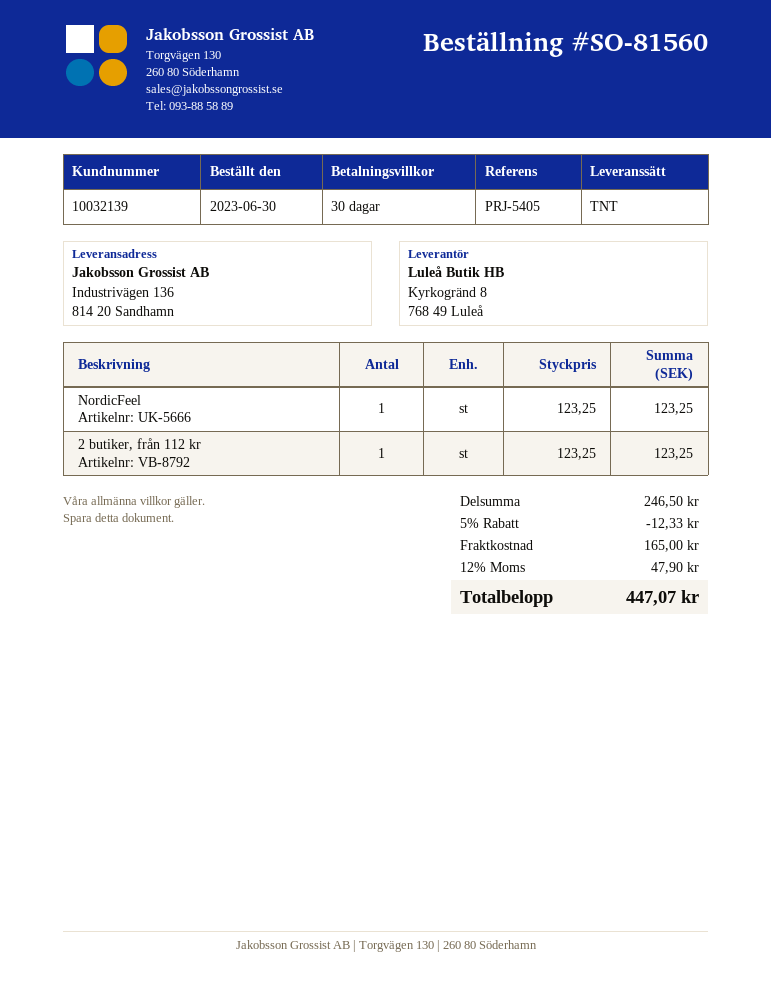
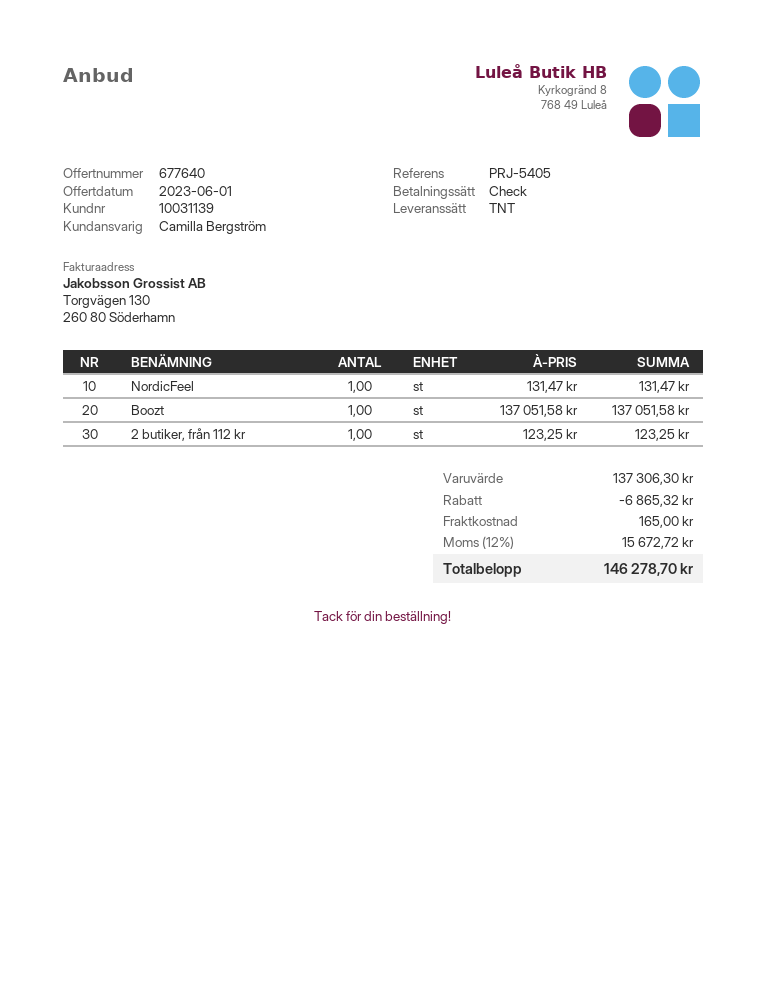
customer number: 10032139 -> 10031139
NordicFeel: 1 x 123.25 = 123.25 -> 1 x 131.47 = 131.47
Boozt: none -> 1 x 137051.58 = 137051.58
subtotal: 246.50 -> 137306.30
discount: 12.33 -> 6865.32
tax: 12% = 47.90 -> 12% = 15672.72
total: 447.07 -> 146278.70

